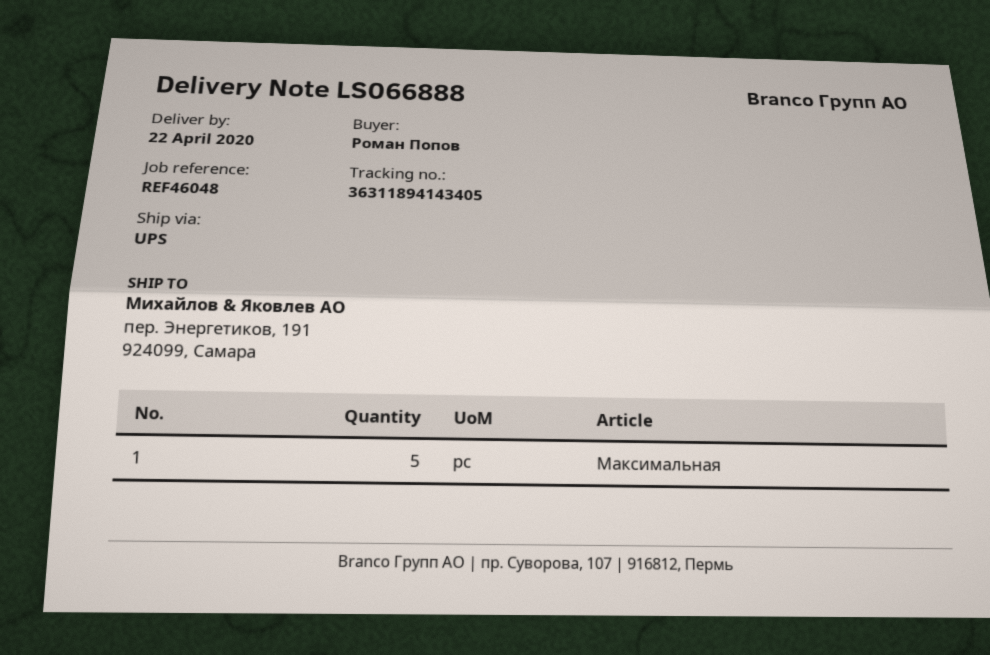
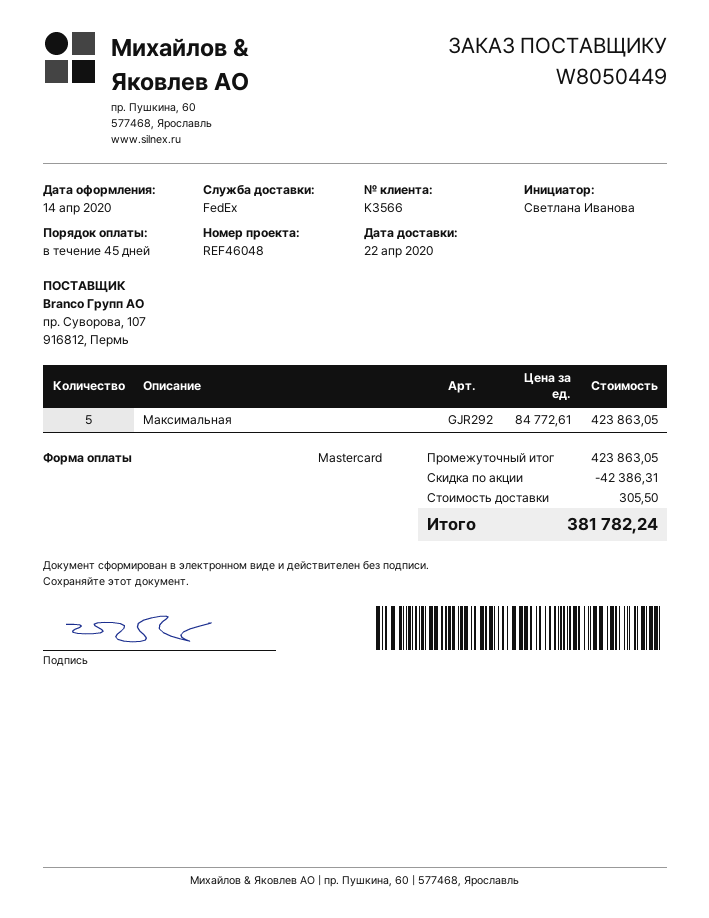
ordered by: Роман Попов -> Светлана Иванова
shipping method: UPS -> FedEx

